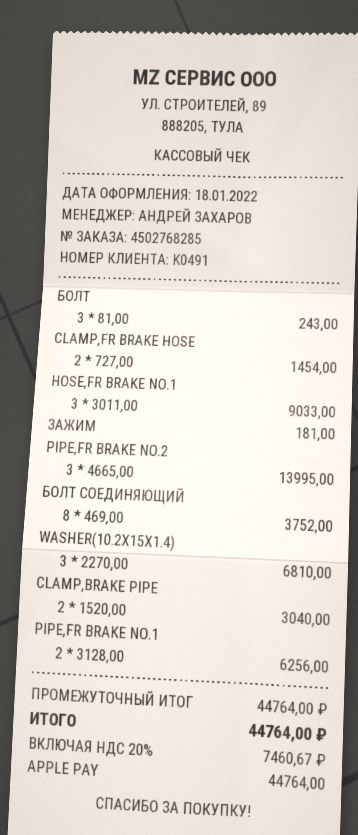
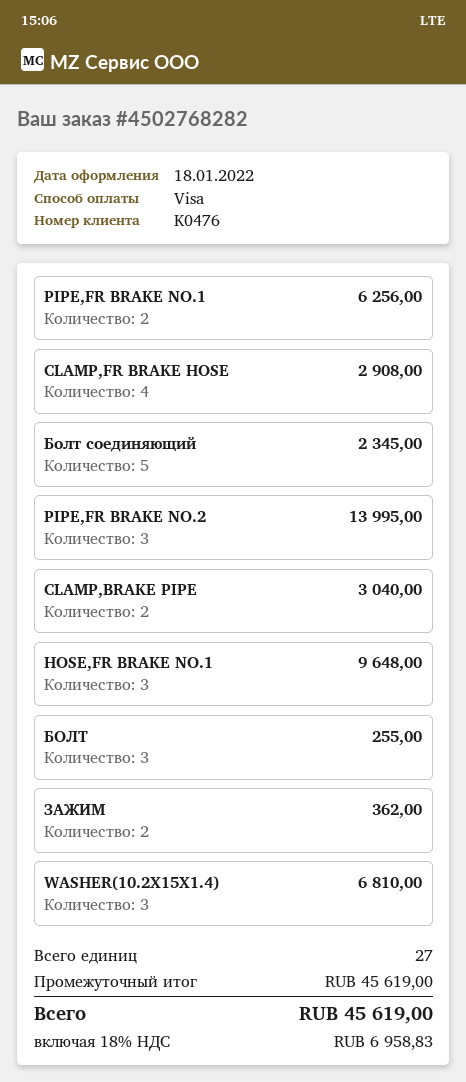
order number: 4502768285 -> 4502768282
customer number: K0491 -> K0476
payment method: Apple Pay -> Visa
БОЛТ: 3 for 243.00 -> 3 for 255.00
CLAMP,FR BRAKE HOSE: 2 for 1454.00 -> 4 for 2908.00
HOSE,FR BRAKE NO.1: 3 for 9033.00 -> 3 for 9648.00
ЗАЖИМ: 1 for 181.00 -> 2 for 362.00
БОЛТ СОЕДИНЯЮЩИЙ: 8 for 3752.00 -> 5 for 2345.00
subtotal: 44764.00 -> 45619.00
tax: 20% = 7460.67 -> 18% = 6958.83
total: 44764.00 -> 45619.00

